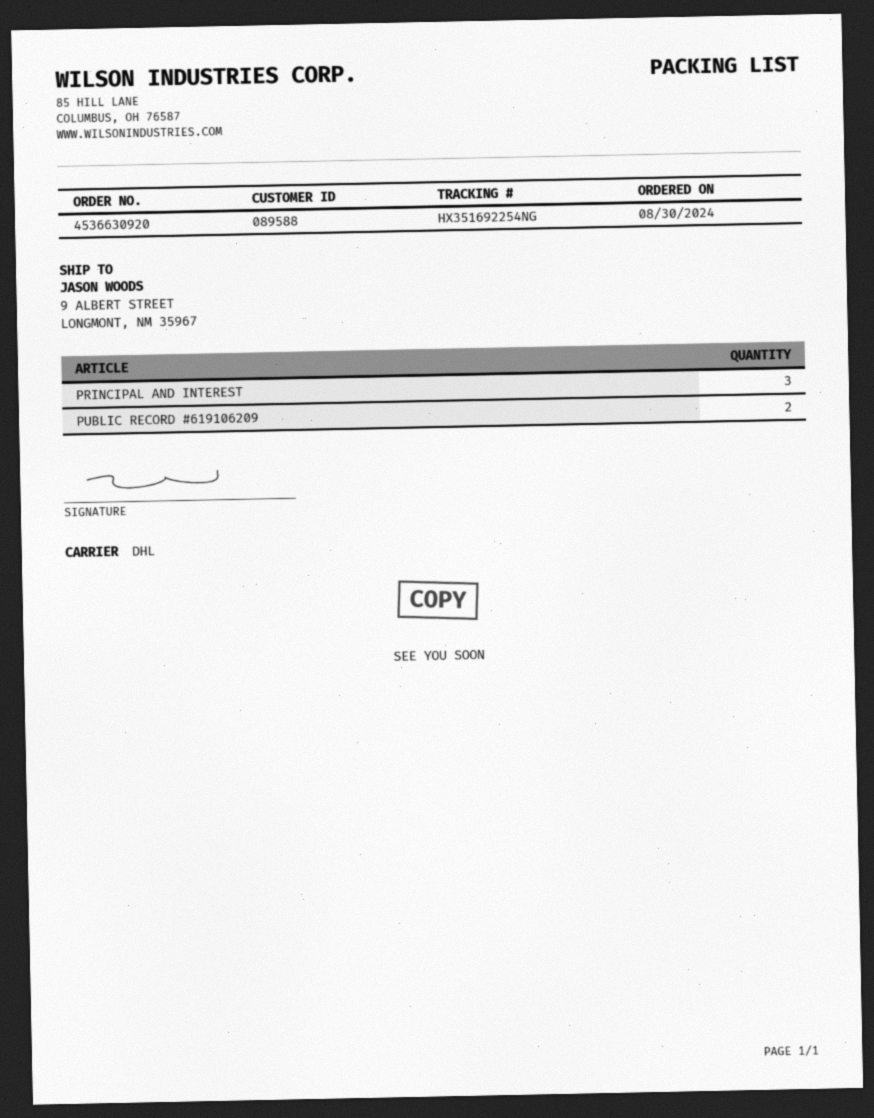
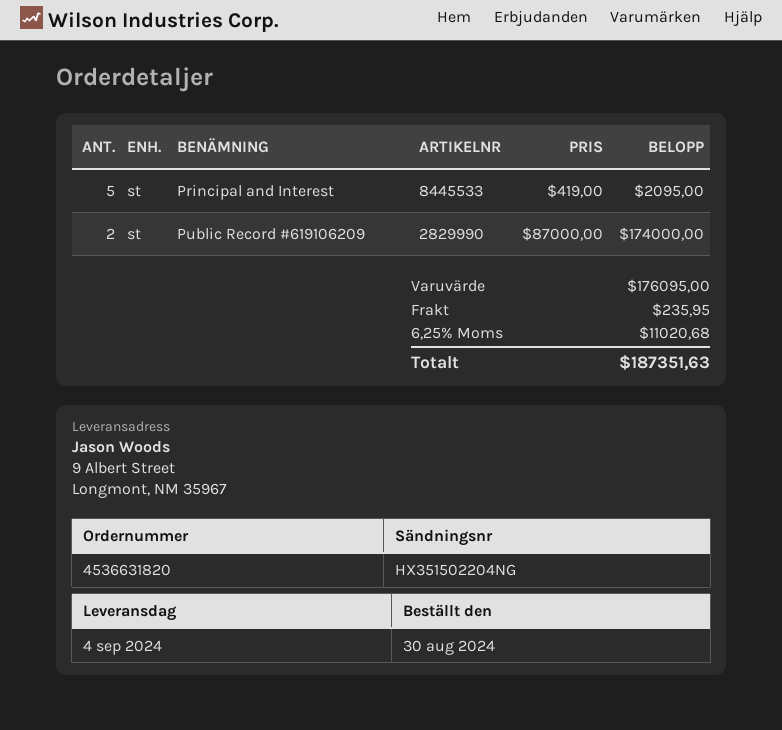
order number: 4536630920 -> 4536631820
tracking number: HX351692254NG -> HX351502204NG
PRINCIPAL AND INTEREST: 3 -> 5

